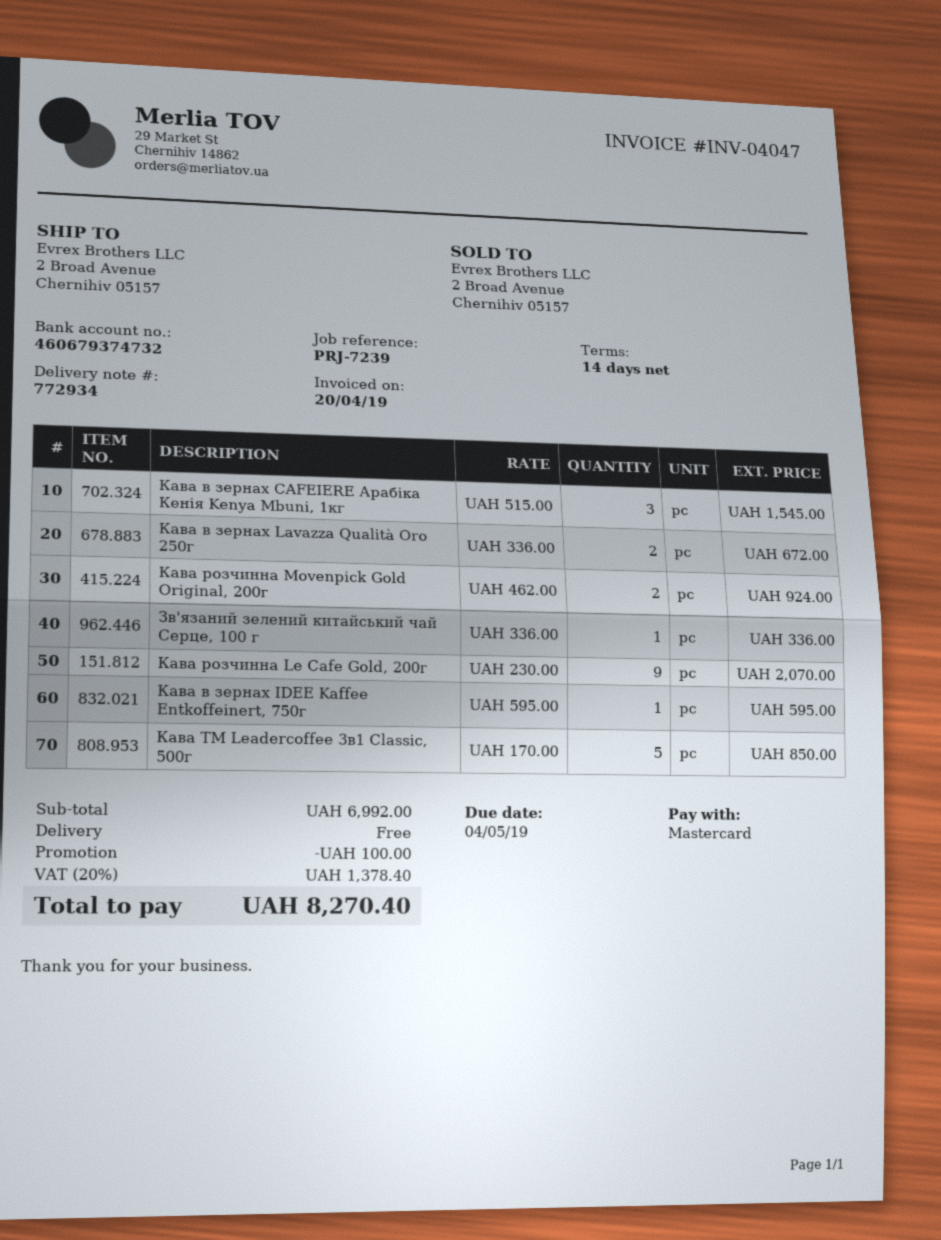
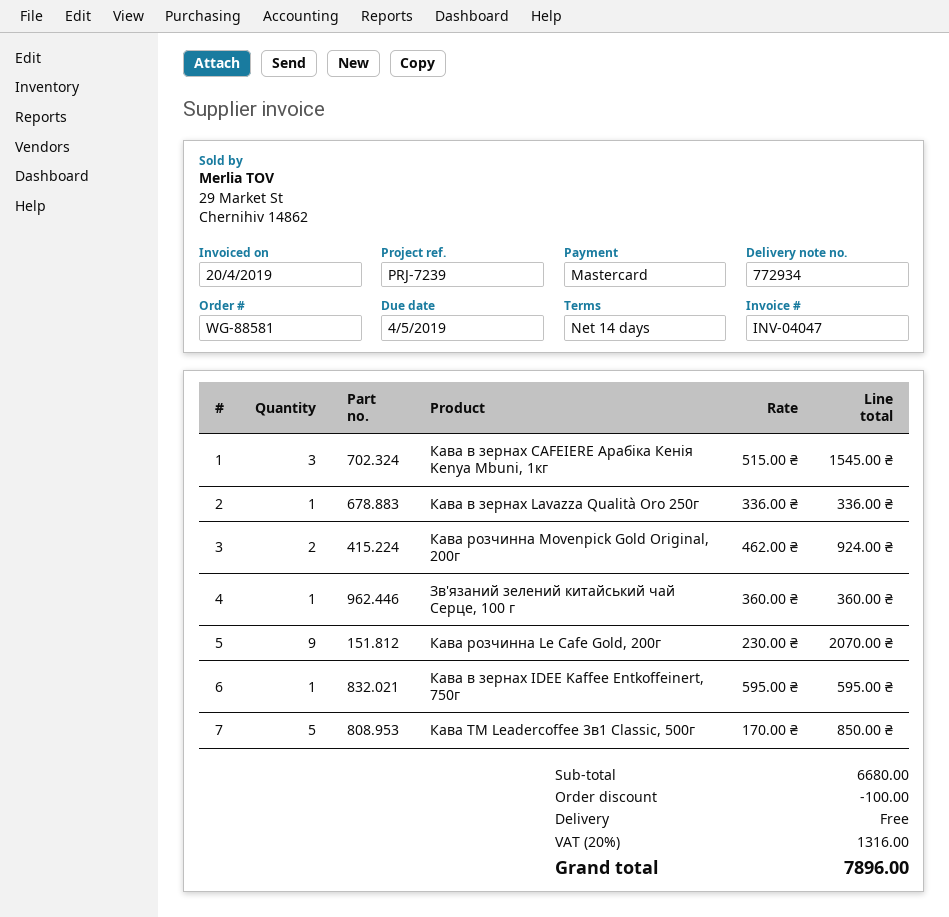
Кава в зернах Lavazza Qualità Oro 250г: 2 x 336.00 = 672.00 -> 1 x 336.00 = 336.00
Зв'язаний зелений китайський чай Серце, 100 г: 1 x 336.00 = 336.00 -> 1 x 360.00 = 360.00
subtotal: 6992.00 -> 6680.00
tax: 20% = 1378.40 -> 20% = 1316.00
total: 8270.40 -> 7896.00

